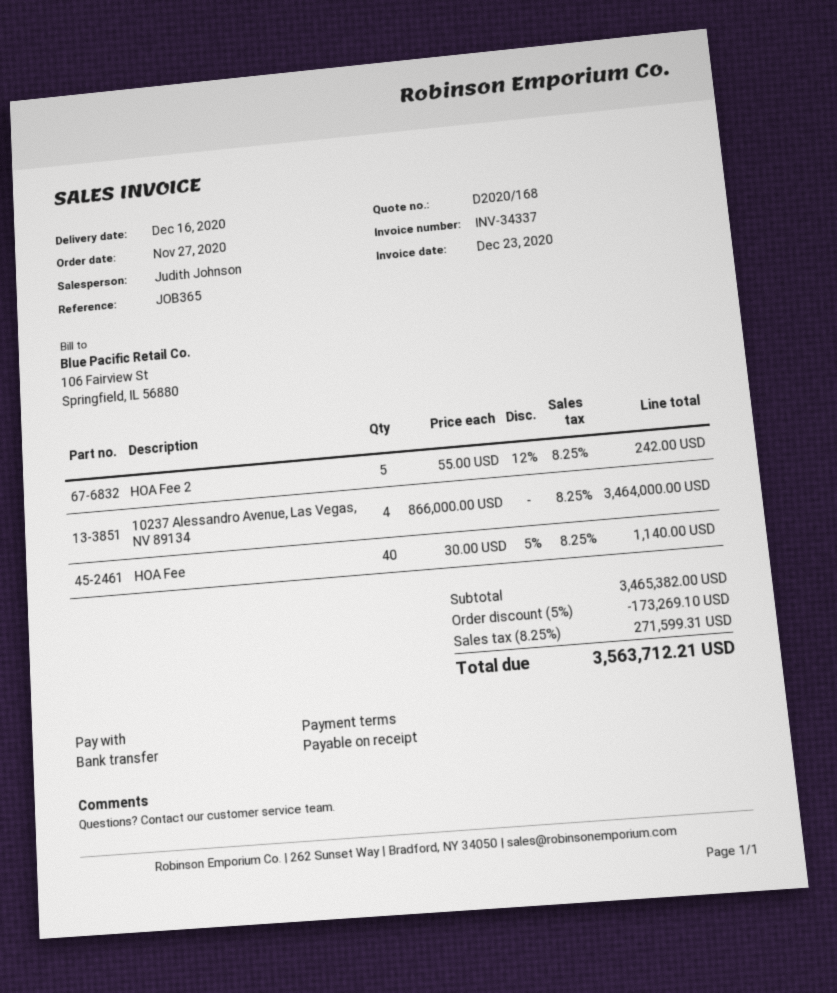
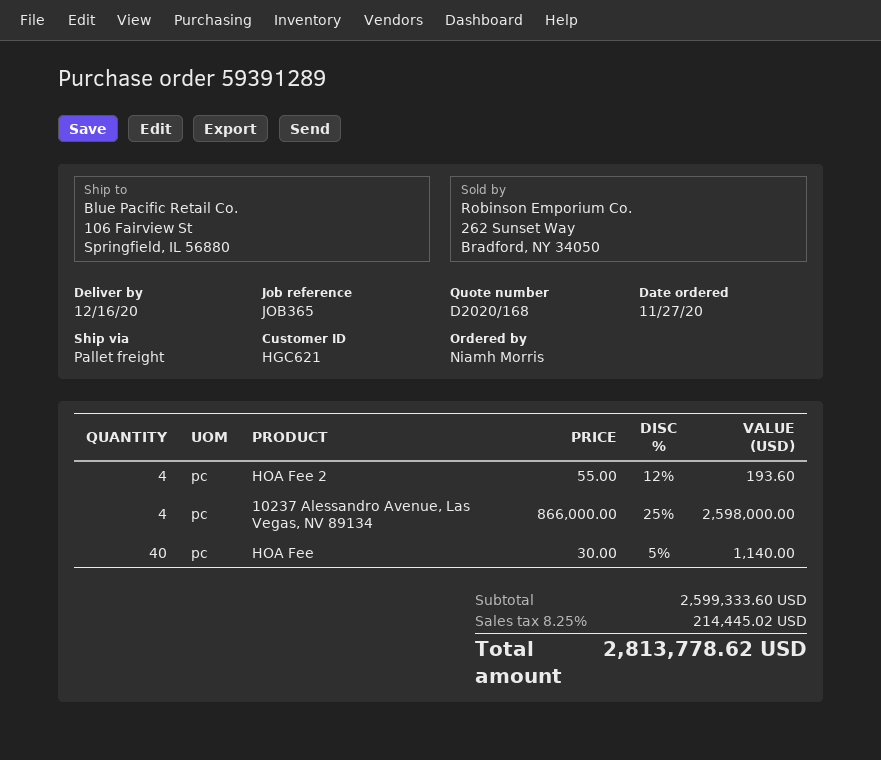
HOA Fee 2: 5 x 55.00 - 12% = 242.00 -> 4 x 55.00 - 12% = 193.60
10237 Alessandro Avenue, Las Vegas, NV 89134: 4 x 866000.00 = 3464000.00 -> 4 x 866000.00 - 25% = 2598000.00
subtotal: 3465382.00 -> 2599333.60
discount: 5% = 173269.10 -> none
tax: 8.25% = 271599.31 -> 8.25% = 214445.02
total: 3563712.21 -> 2813778.62

